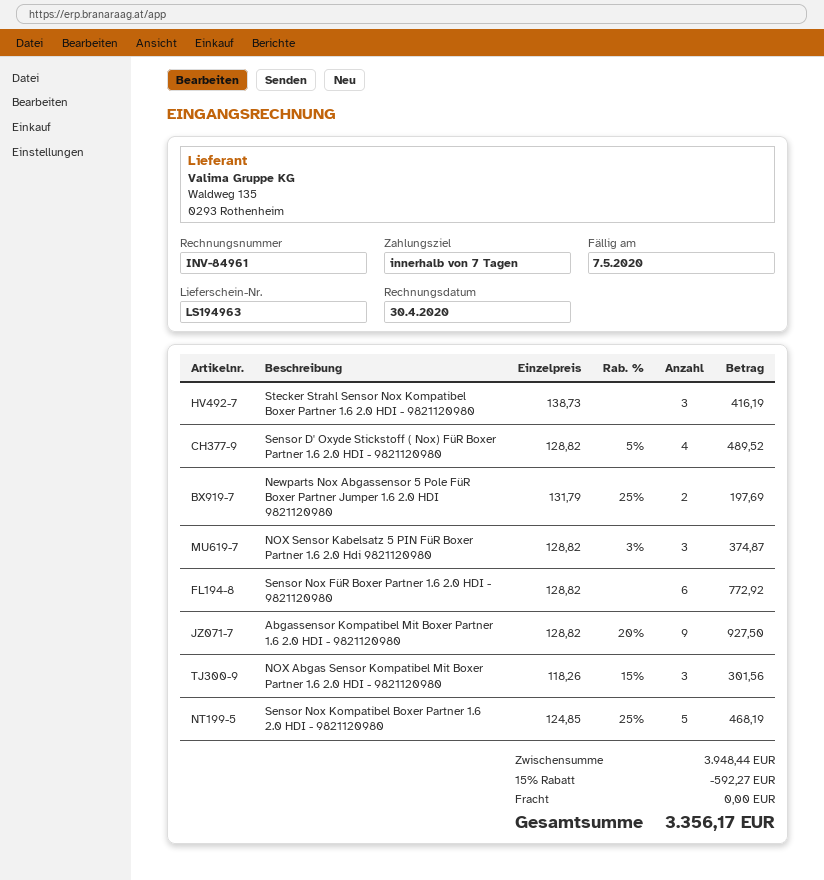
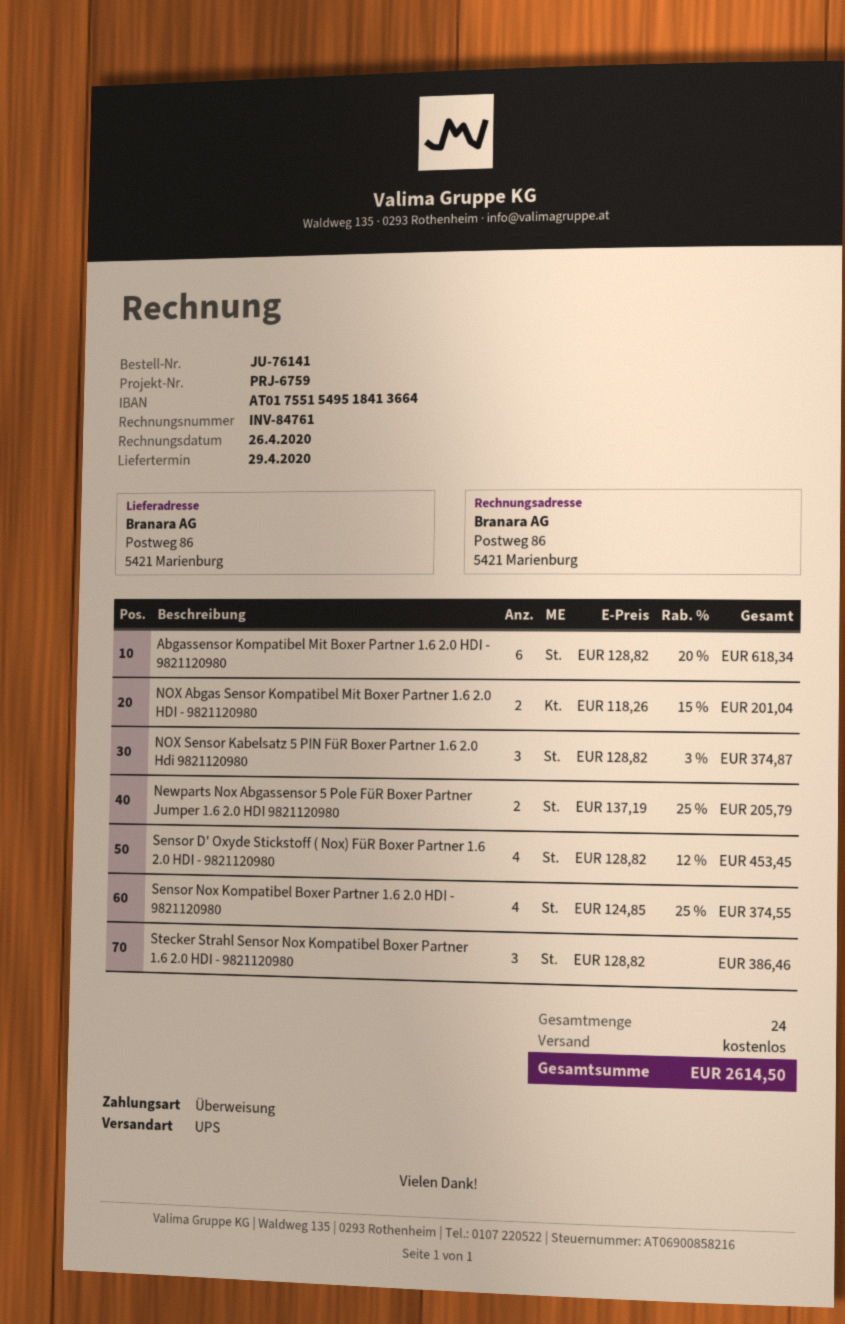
invoice number: INV-84961 -> INV-84761
invoice date: 2020-04-30 -> 2020-04-26
Stecker Strahl Sensor Nox Kompatibel Boxer Partner 1.6 2.0 HDI - 9821120980: 3 x 138.73 = 416.19 -> 3 x 128.82 = 386.46
Sensor D' Oxyde Stickstoff ( Nox) FüR Boxer Partner 1.6 2.0 HDI - 9821120980: 4 x 128.82 - 5% = 489.52 -> 4 x 128.82 - 12% = 453.45
Newparts Nox Abgassensor 5 Pole FüR Boxer Partner Jumper 1.6 2.0 HDI 9821120980: 2 x 131.79 - 25% = 197.69 -> 2 x 137.19 - 25% = 205.79
Sensor Nox FüR Boxer Partner 1.6 2.0 HDI - 9821120980: 6 x 128.82 = 772.92 -> none
Abgassensor Kompatibel Mit Boxer Partner 1.6 2.0 HDI - 9821120980: 9 x 128.82 - 20% = 927.50 -> 6 x 128.82 - 20% = 618.34
NOX Abgas Sensor Kompatibel Mit Boxer Partner 1.6 2.0 HDI - 9821120980: 3 x 118.26 - 15% = 301.56 -> 2 x 118.26 - 15% = 201.04
Sensor Nox Kompatibel Boxer Partner 1.6 2.0 HDI - 9821120980: 5 x 124.85 - 25% = 468.19 -> 4 x 124.85 - 25% = 374.55
discount: 15% = 592.27 -> none
total: 3356.17 -> 2614.50

